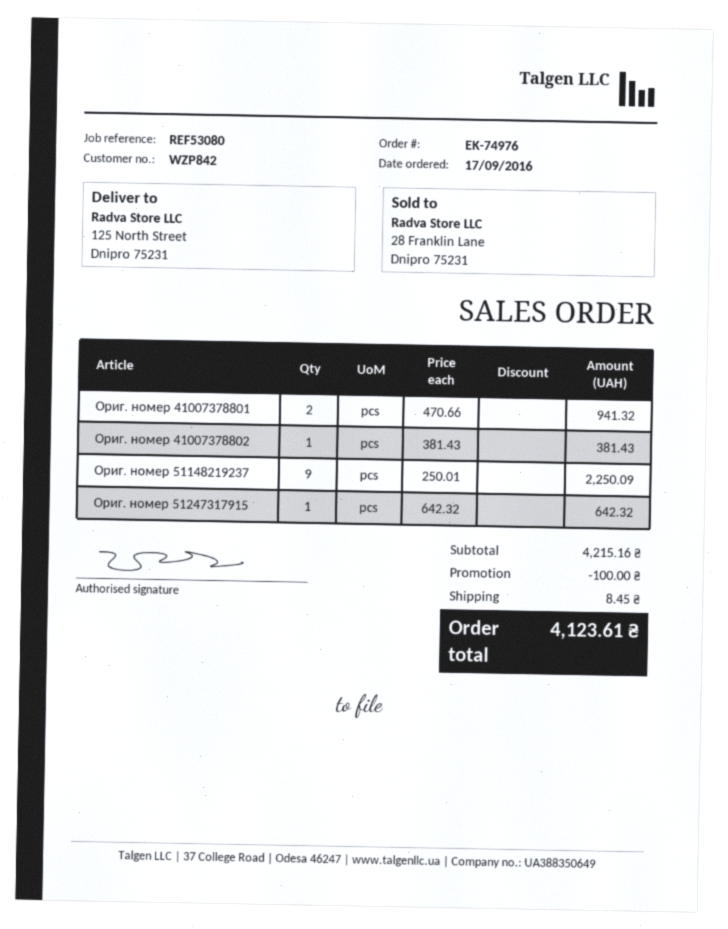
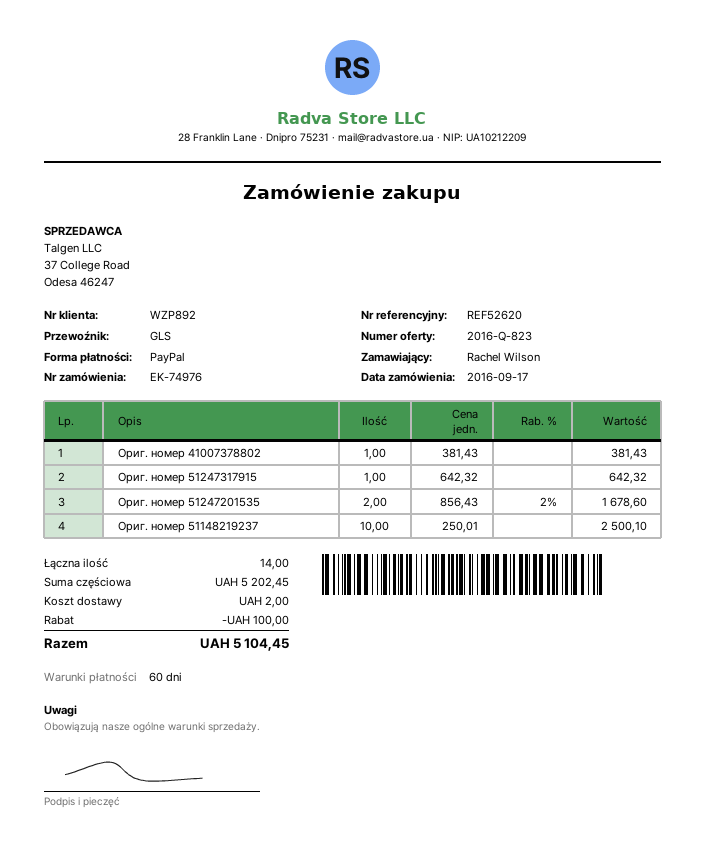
customer number: WZP842 -> WZP892
reference: REF53080 -> REF52620
Ориг. номер 41007378801: 2 x 470.66 = 941.32 -> none
Ориг. номер 51148219237: 9 x 250.01 = 2250.09 -> 10 x 250.01 = 2500.10
Ориг. номер 51247201535: none -> 2 x 856.43 - 2% = 1678.60
subtotal: 4215.16 -> 5202.45
shipping: 8.45 -> 2.00
total: 4123.61 -> 5104.45

